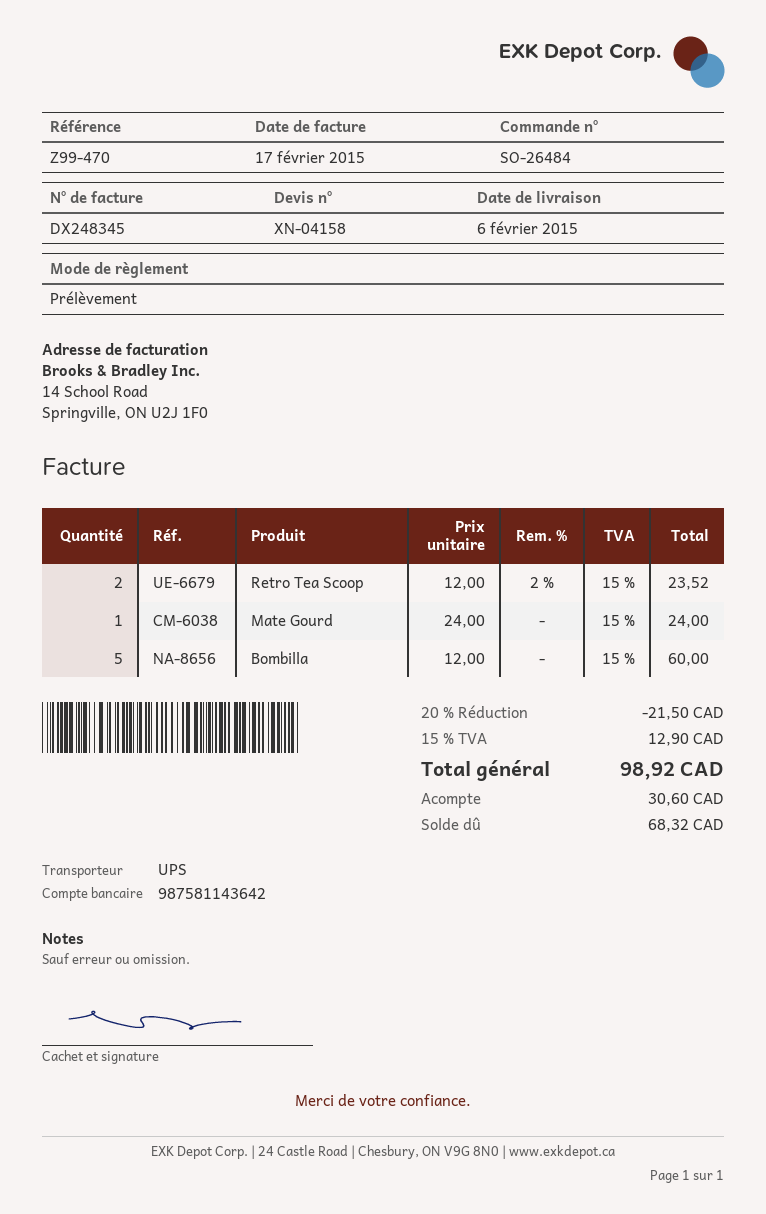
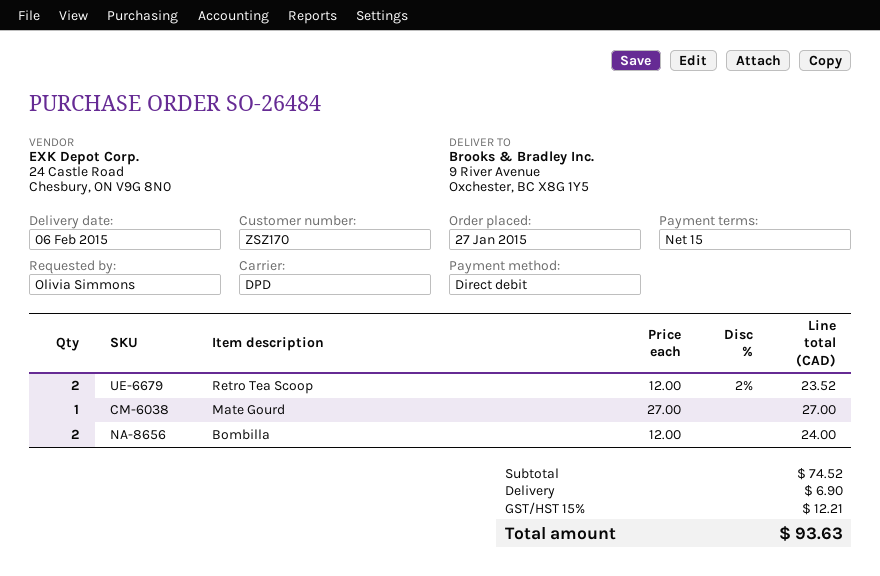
shipping method: UPS -> DPD
Mate Gourd: 1 x 24.00 = 24.00 -> 1 x 27.00 = 27.00
Bombilla: 5 x 12.00 = 60.00 -> 2 x 12.00 = 24.00
discount: 20% = 21.50 -> none
shipping: none -> 6.90
tax: 15% = 12.90 -> 15% = 12.21
total: 98.92 -> 93.63

